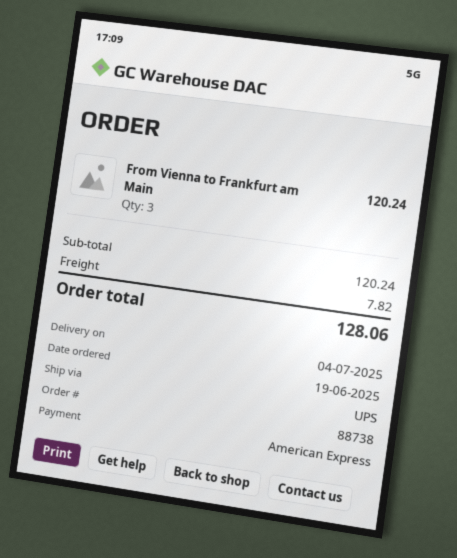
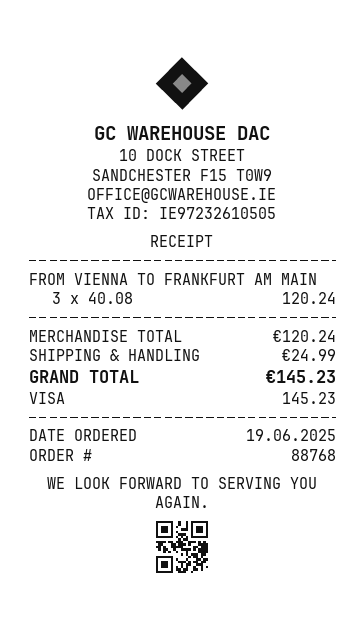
order number: 88738 -> 88768
payment method: American Express -> Visa
shipping: 7.82 -> 24.99
total: 128.06 -> 145.23

